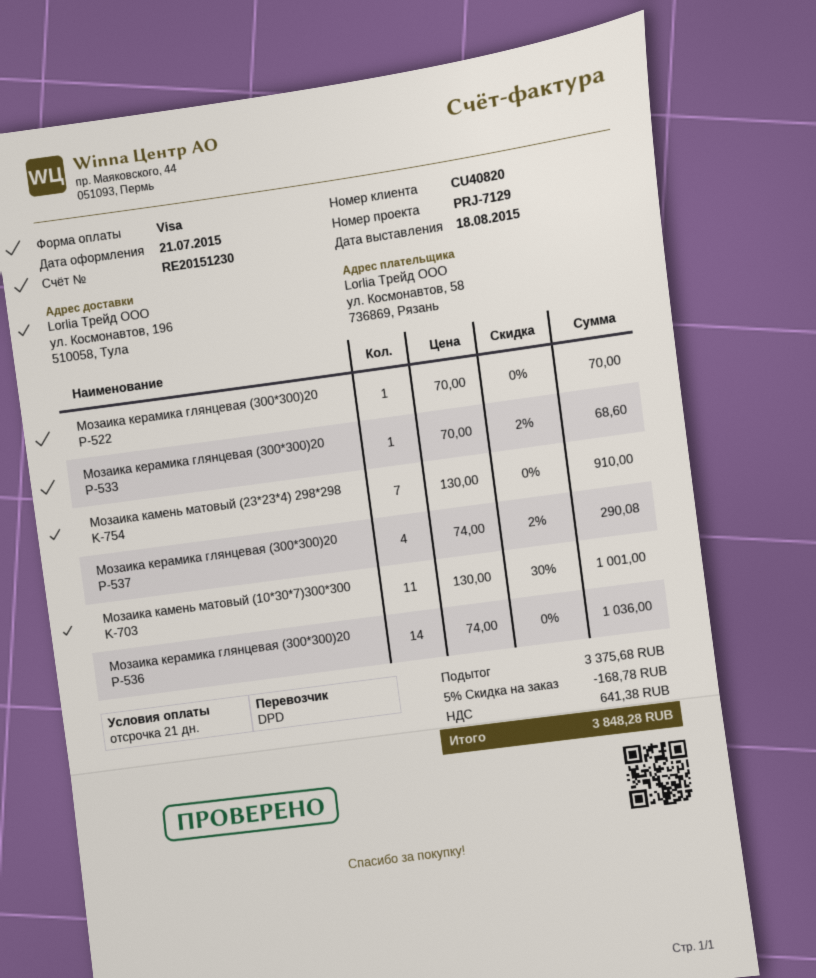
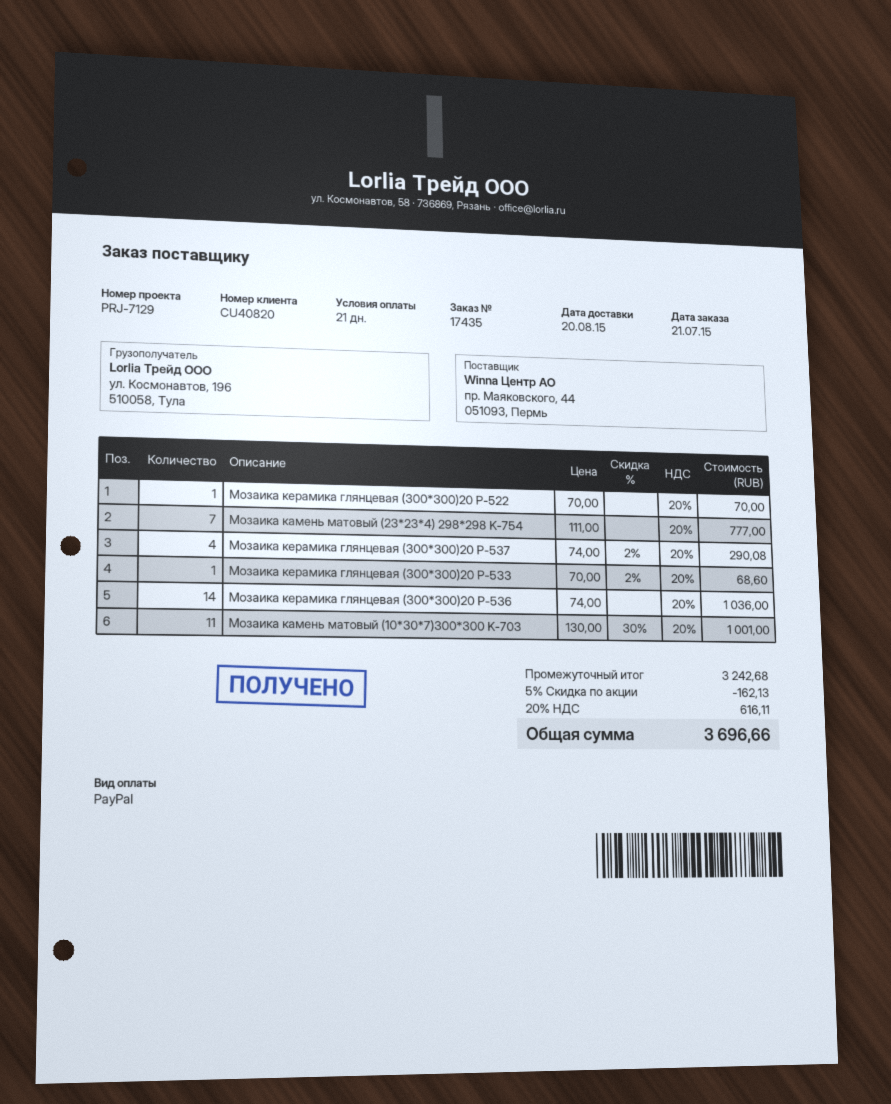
payment method: Visa -> PayPal
Мозаика камень матовый (23*23*4) 298*298 K-754: 7 x 130.00 = 910.00 -> 7 x 111.00 = 777.00
subtotal: 3375.68 -> 3242.68
discount: 5% = 168.78 -> 5% = 162.13
tax: 641.38 -> 616.11
total: 3848.28 -> 3696.66

